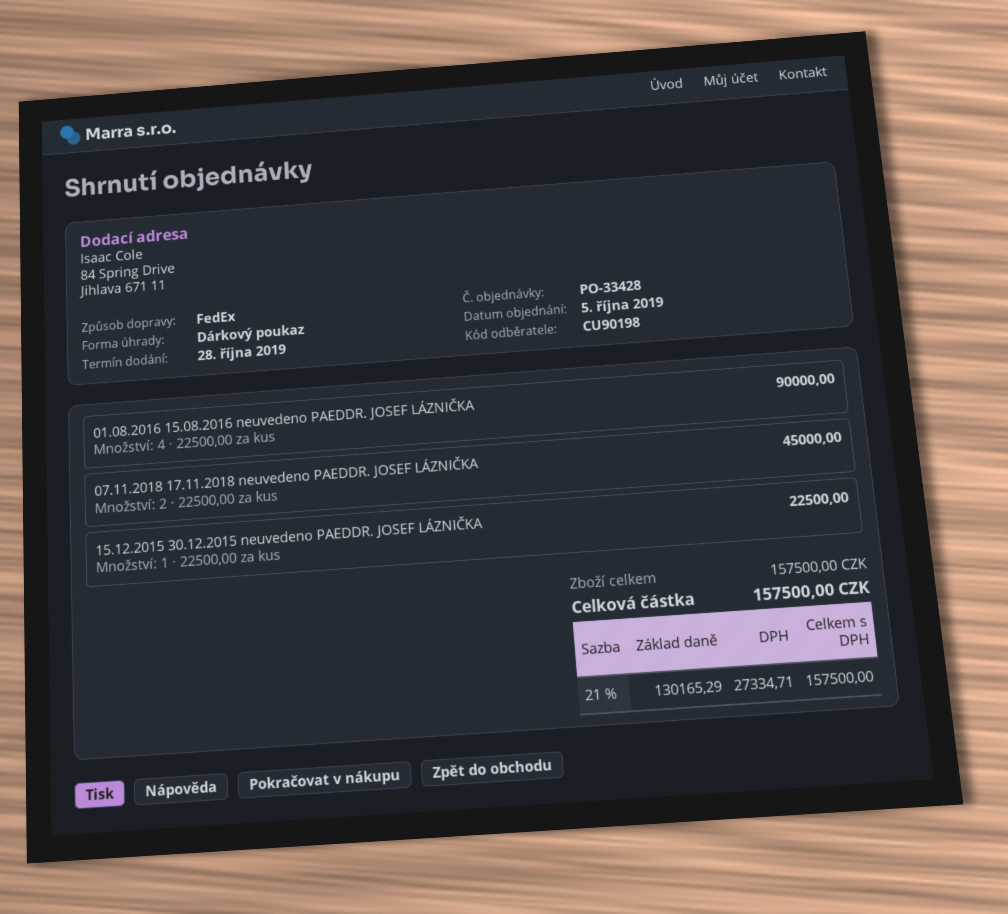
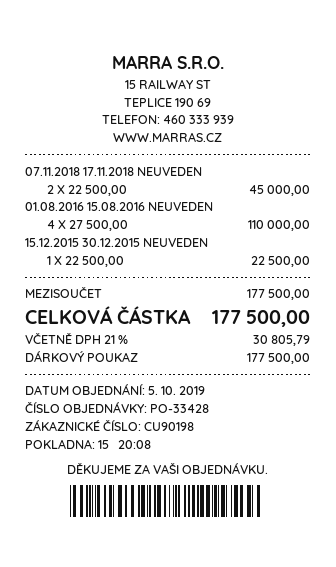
01.08.2016 15.08.2016 neuvedeno PAEDDR. JOSEF LÁZNIČKA: 4 x 22500.00 = 90000.00 -> 4 x 27500.00 = 110000.00
subtotal: 157500.00 -> 177500.00
tax: 21% = 27334.71 -> 21% = 30805.79
total: 157500.00 -> 177500.00

